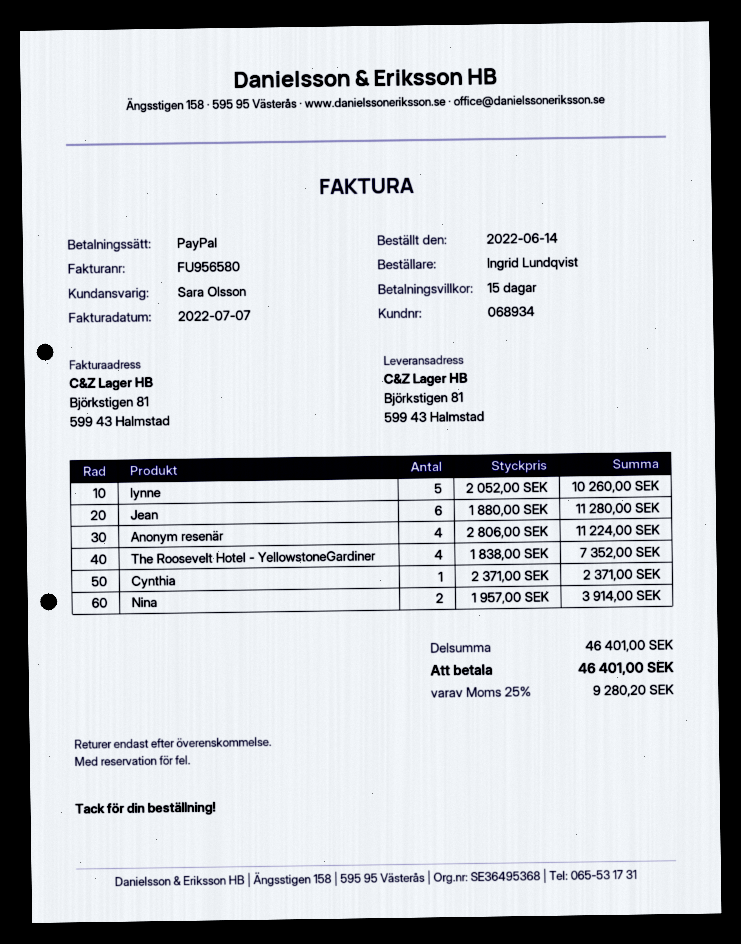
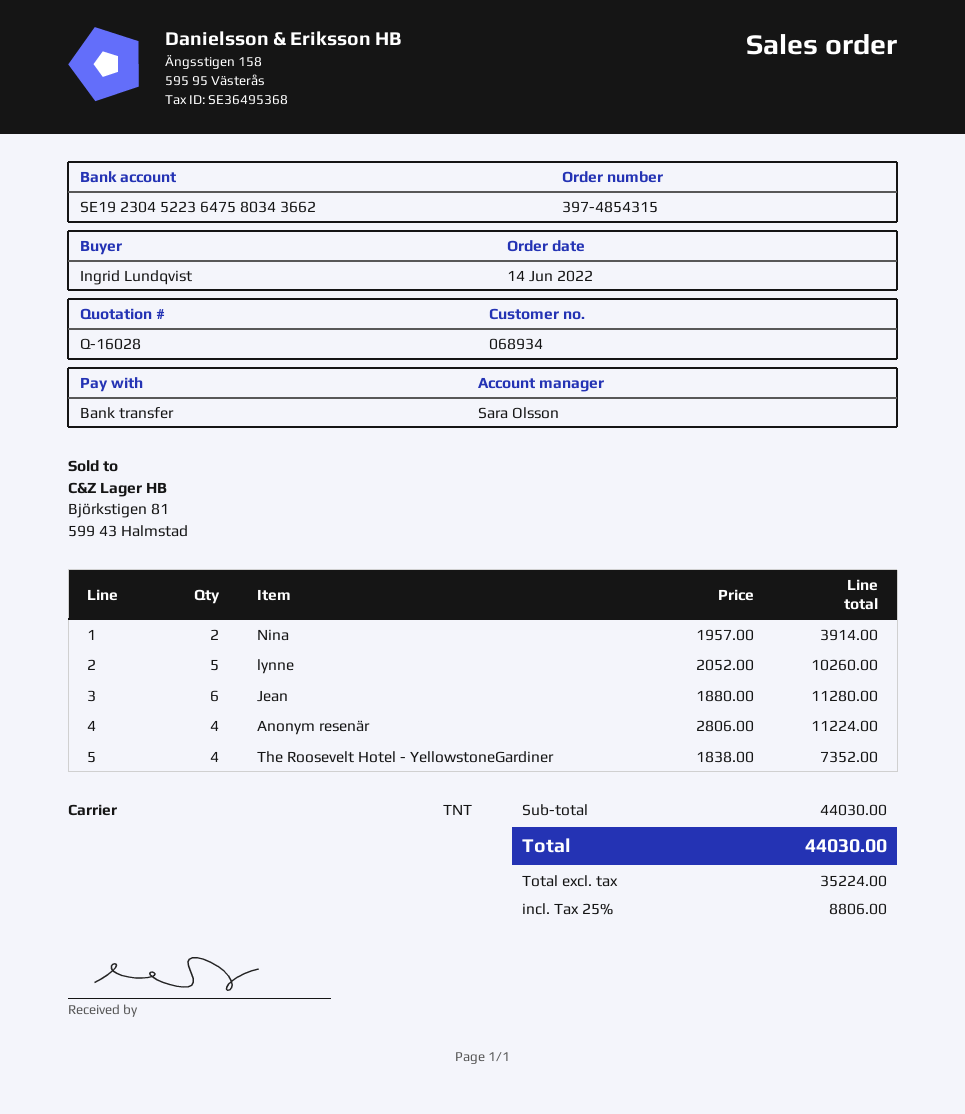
payment method: PayPal -> bank transfer
Cynthia: 1 x 2371.00 = 2371.00 -> none
subtotal: 46401.00 -> 44030.00
tax: 25% = 9280.20 -> 25% = 8806.00
total: 46401.00 -> 44030.00

